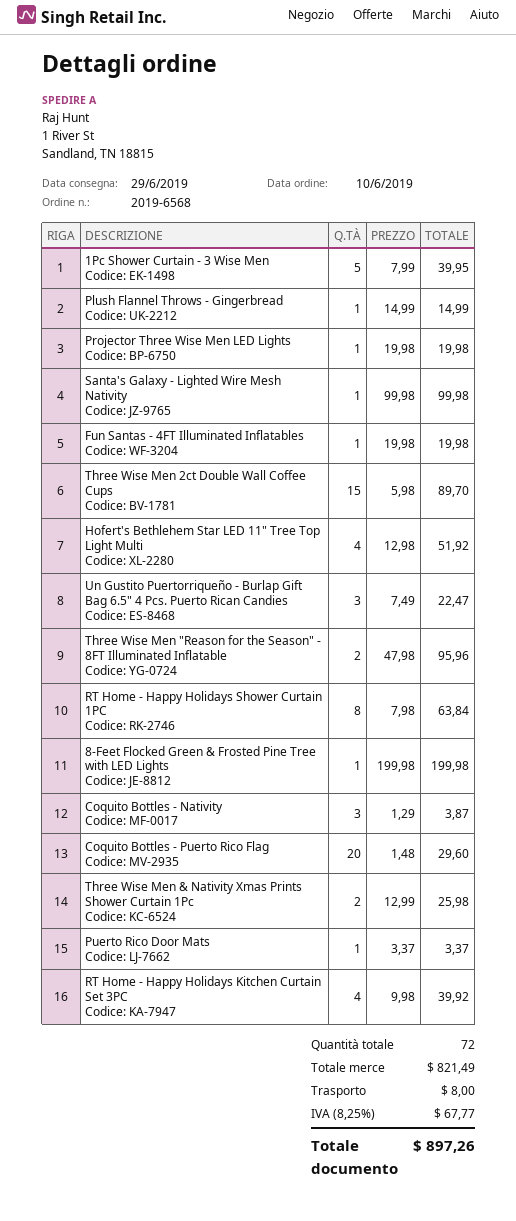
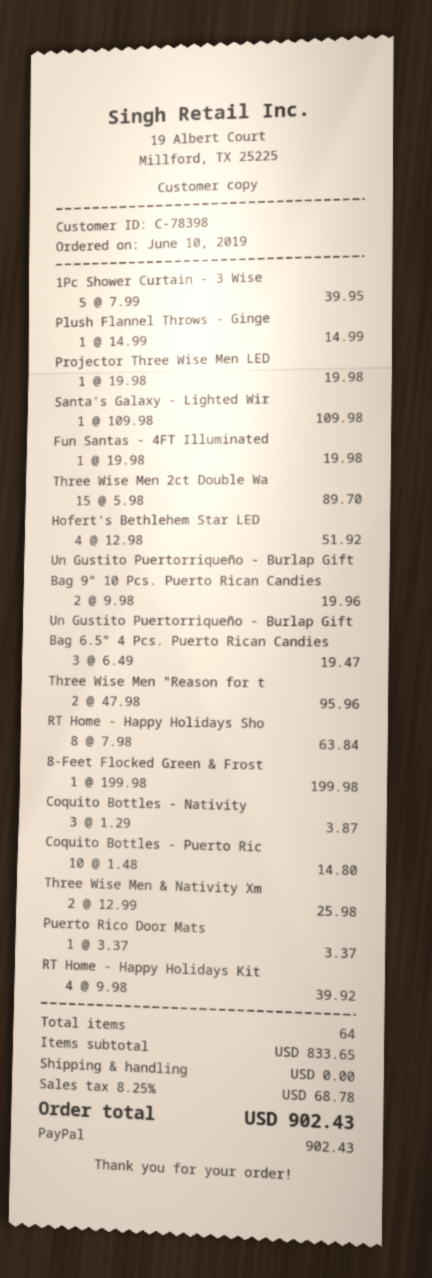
Santa's Galaxy - Lighted Wire Mesh Nativity: 1 x 99.98 = 99.98 -> 1 x 109.98 = 109.98
Un Gustito Puertorriqueño - Burlap Gift Bag 6.5" 4 Pcs. Puerto Rican Candies: 3 x 7.49 = 22.47 -> 3 x 6.49 = 19.47
Coquito Bottles - Puerto Rico Flag: 20 x 1.48 = 29.60 -> 10 x 1.48 = 14.80
Un Gustito Puertorriqueño - Burlap Gift Bag 9" 10 Pcs. Puerto Rican Candies: none -> 2 x 9.98 = 19.96
total quantity: 72 -> 64
subtotal: 821.49 -> 833.65
shipping: 8.00 -> 0.00
tax: 8.25% = 67.77 -> 8.25% = 68.78
total: 897.26 -> 902.43

